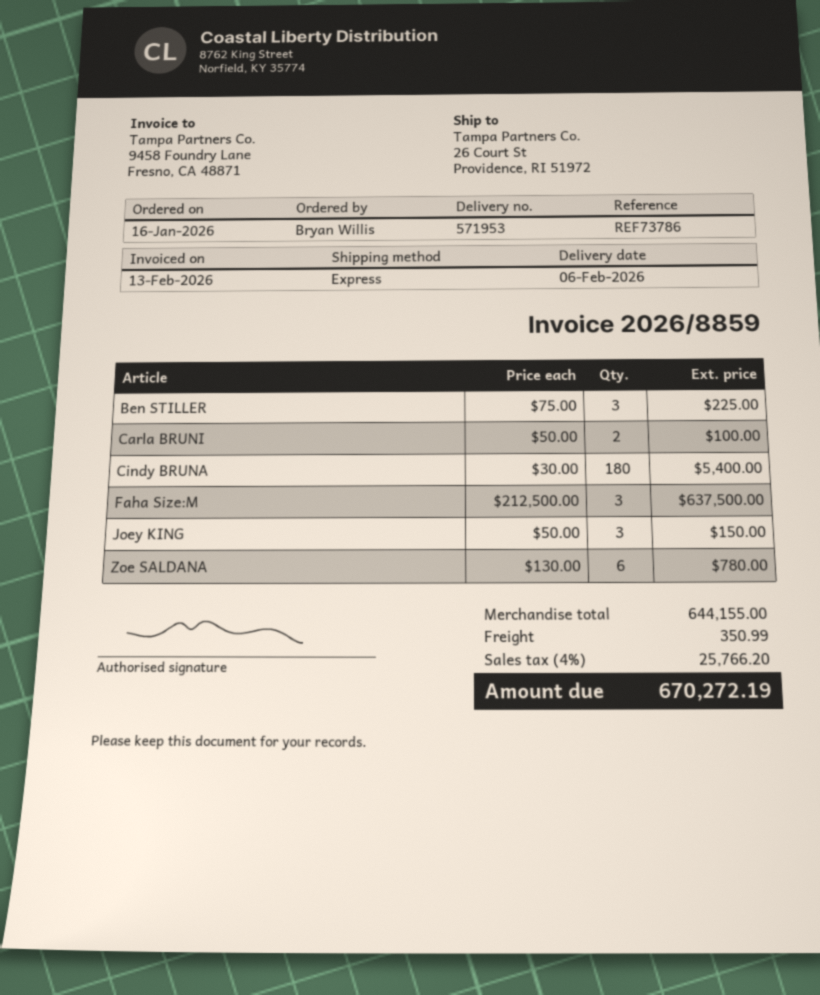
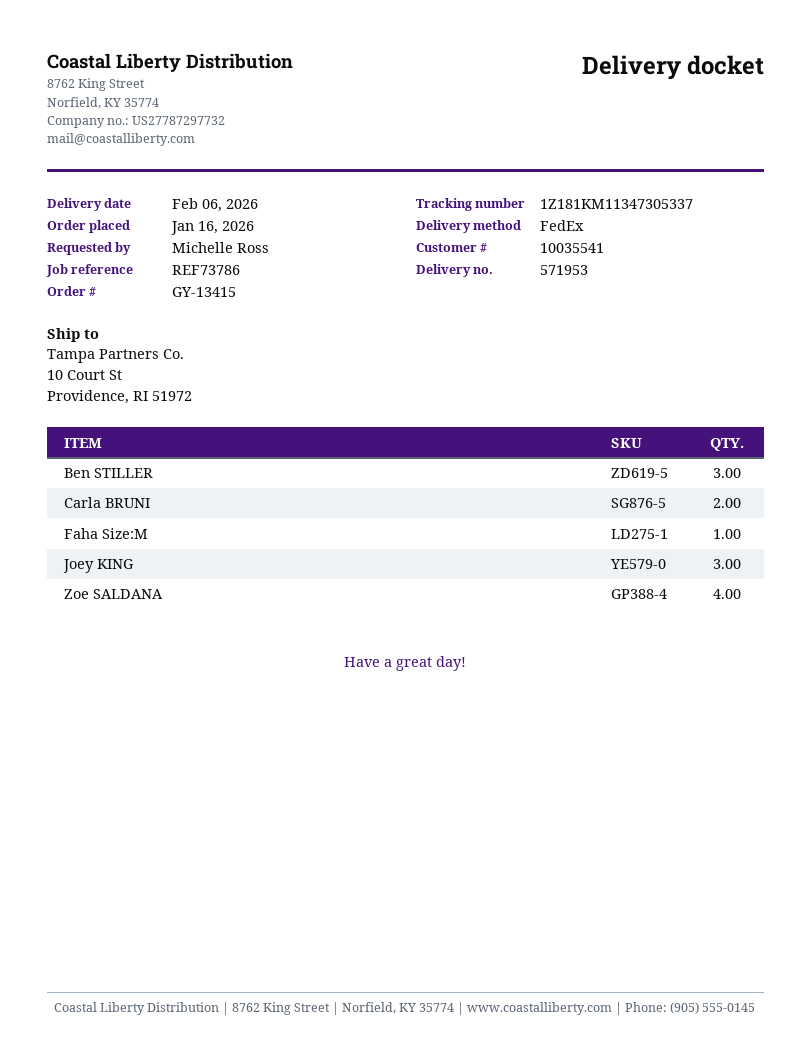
ordered by: Bryan Willis -> Michelle Ross
shipping method: express -> FedEx
ship to: 26 Court St, Providence, RI 51972 -> 10 Court St, Providence, RI 51972
Cindy BRUNA: 180 -> none
Faha Size:M: 3 -> 1
Zoe SALDANA: 6 -> 4

